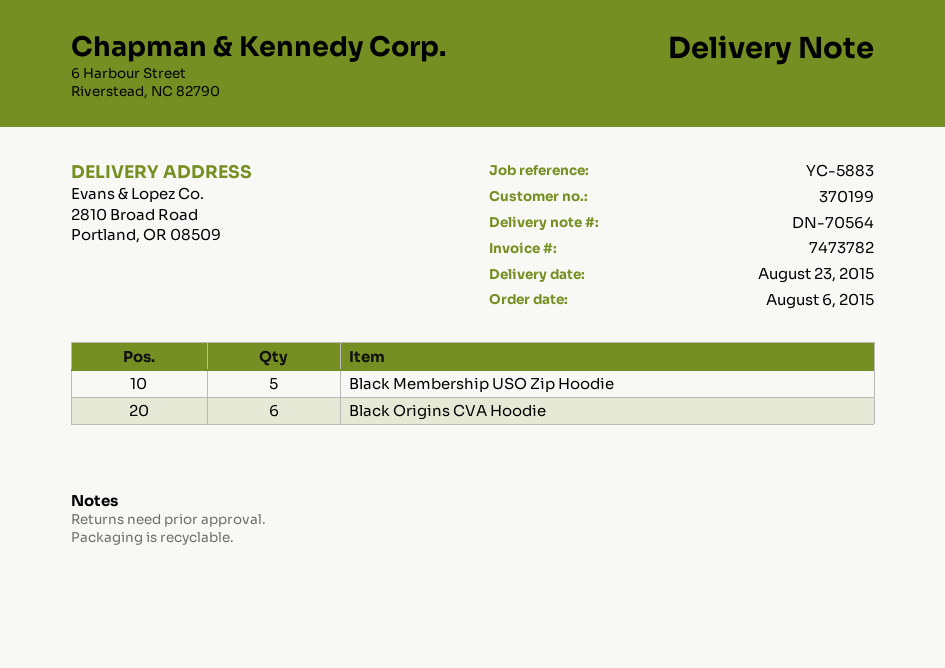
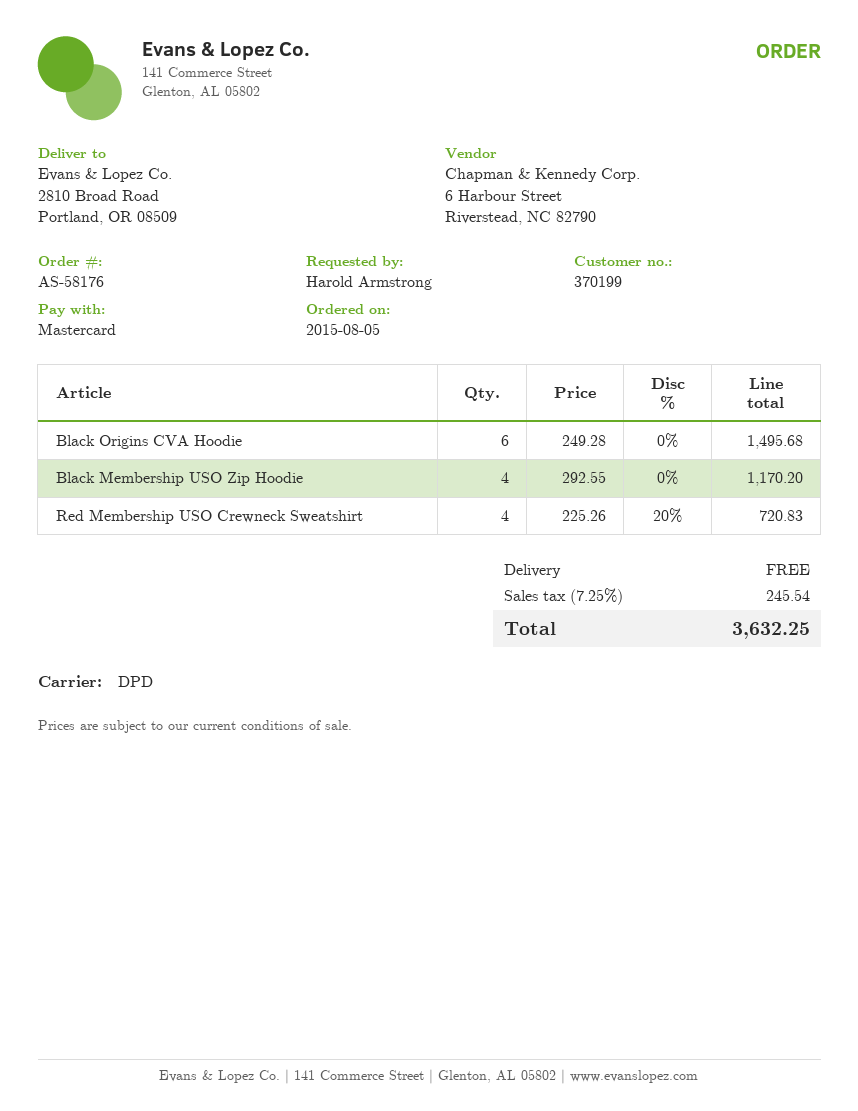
order date: 2015-08-06 -> 2015-08-05
Black Membership USO Zip Hoodie: 5 -> 4
Red Membership USO Crewneck Sweatshirt: none -> 4

